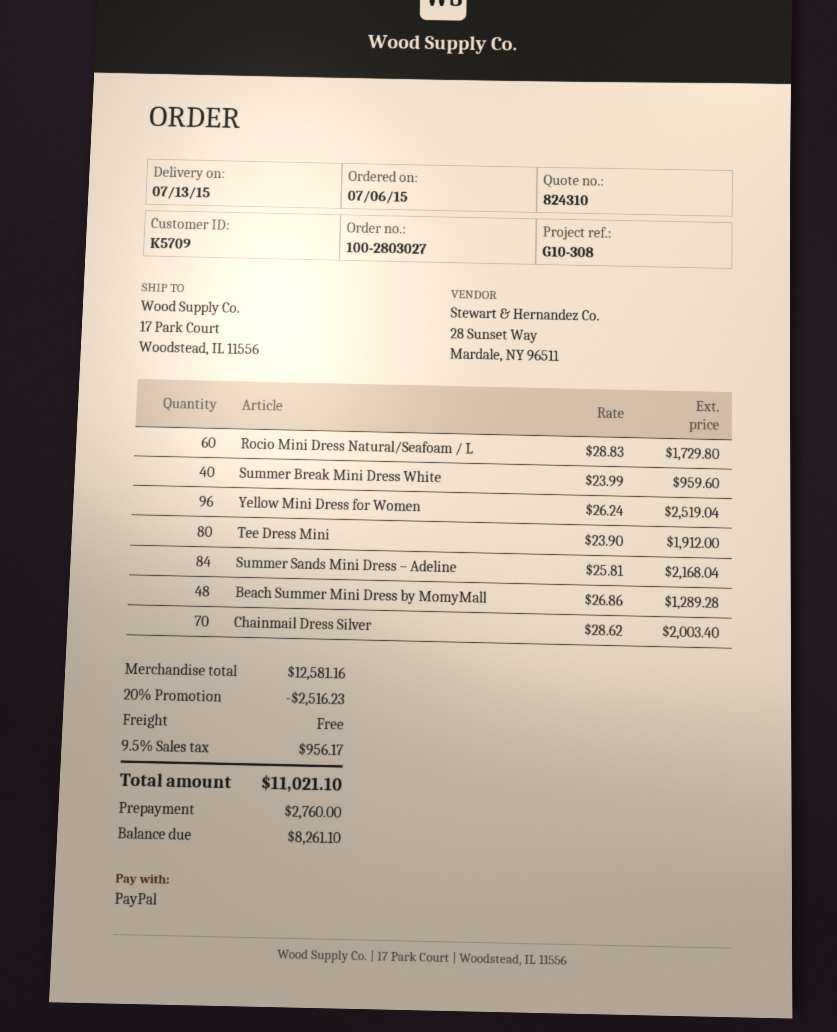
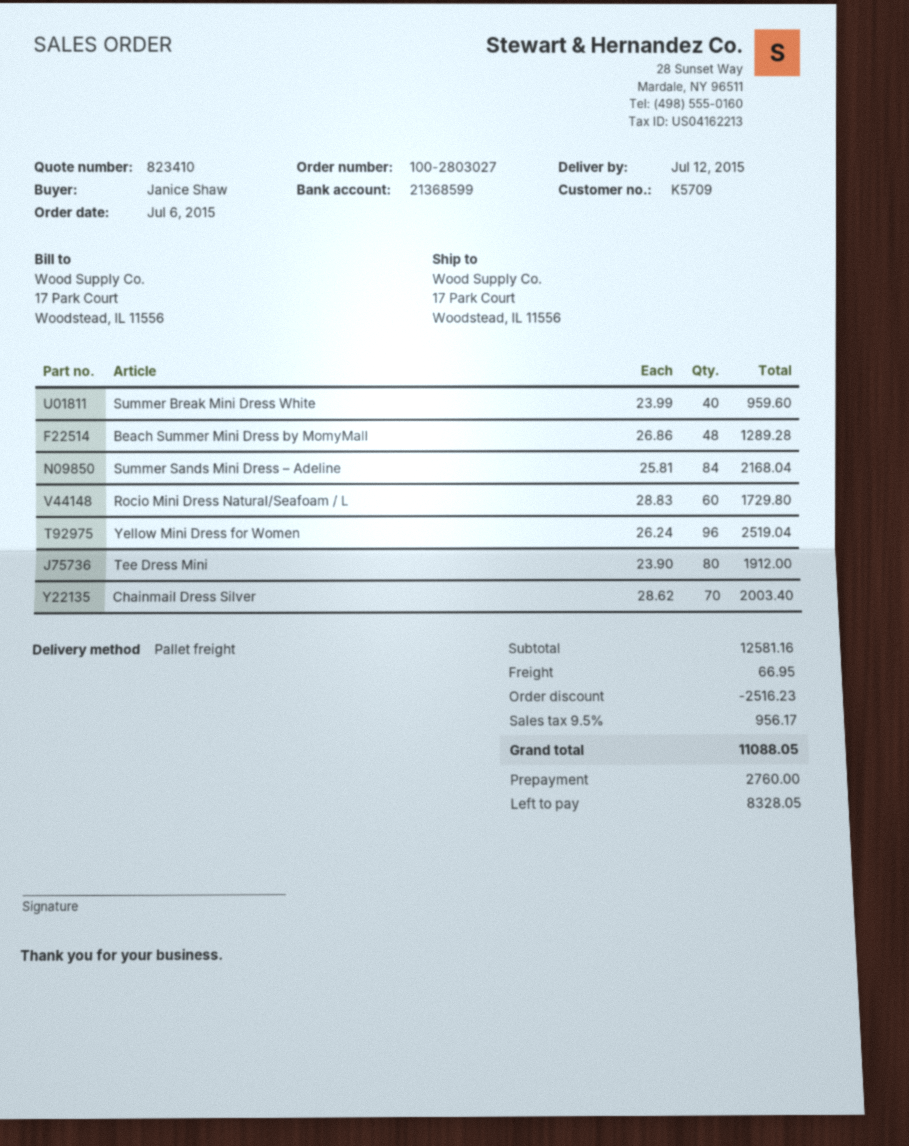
quote number: 824310 -> 823410
delivery date: 2015-07-13 -> 2015-07-12
shipping: 0.00 -> 66.95
total: 11021.10 -> 11088.05
balance: 8261.10 -> 8328.05

